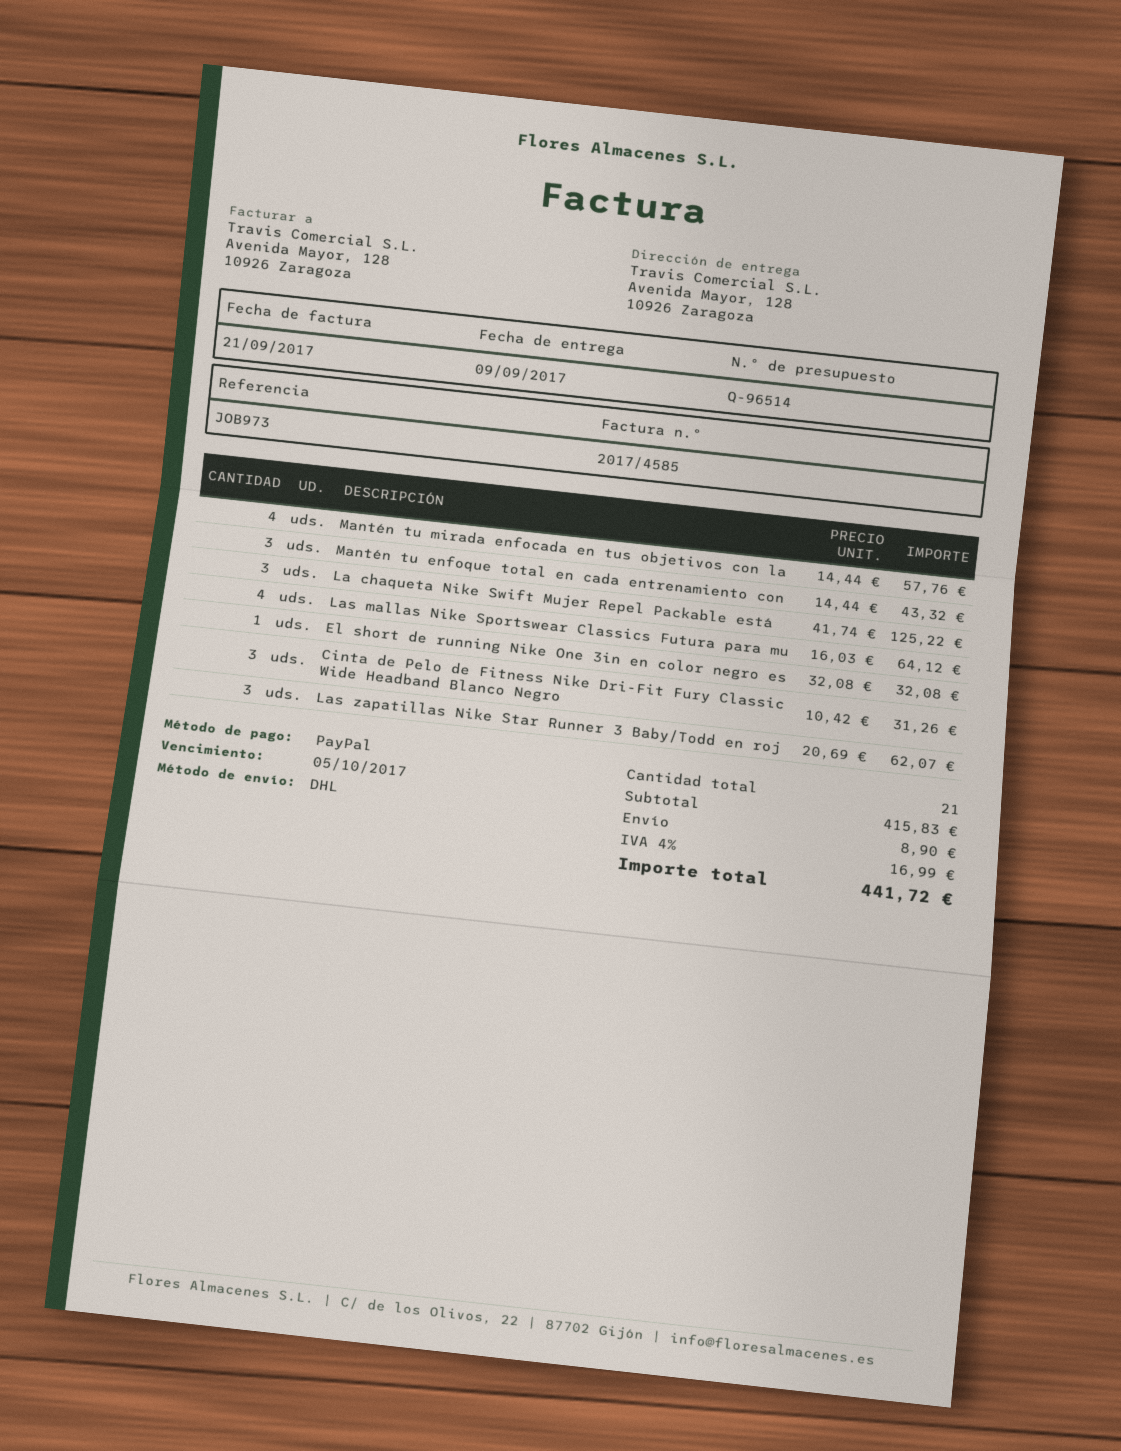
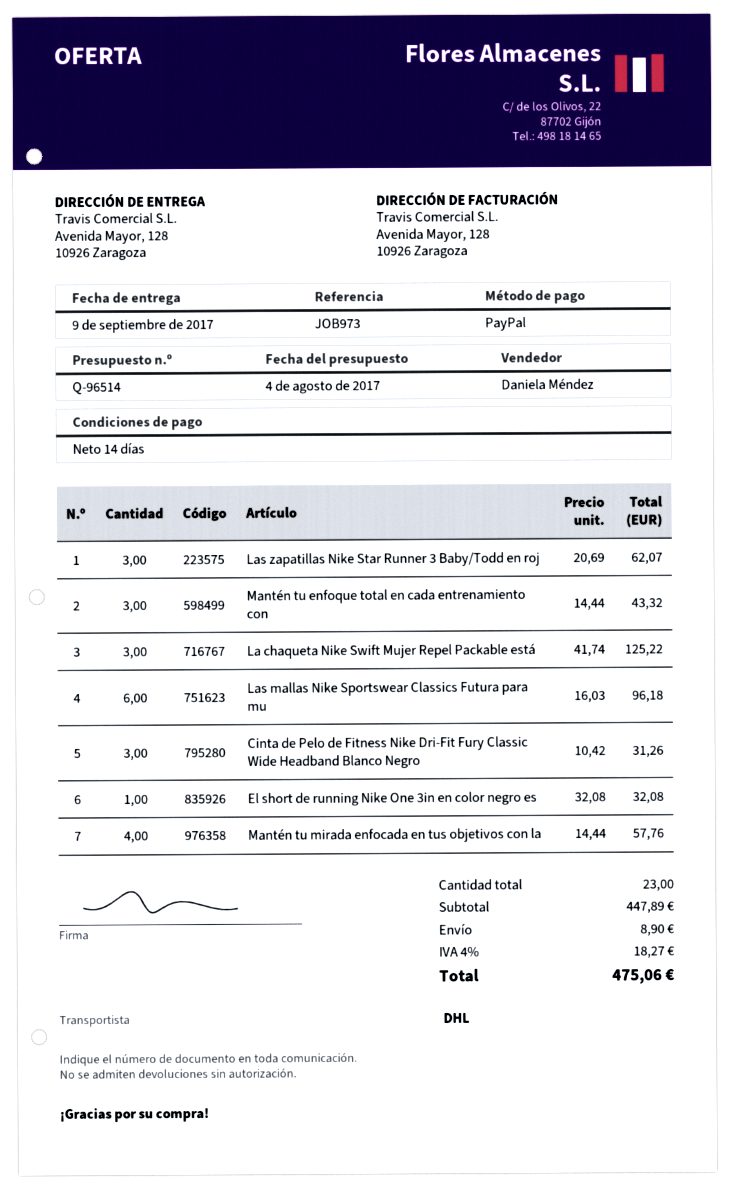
Las mallas Nike Sportswear Classics Futura para mu: 4 x 16.03 = 64.12 -> 6 x 16.03 = 96.18
total quantity: 21 -> 23
subtotal: 415.83 -> 447.89
tax: 4% = 16.99 -> 4% = 18.27
total: 441.72 -> 475.06

